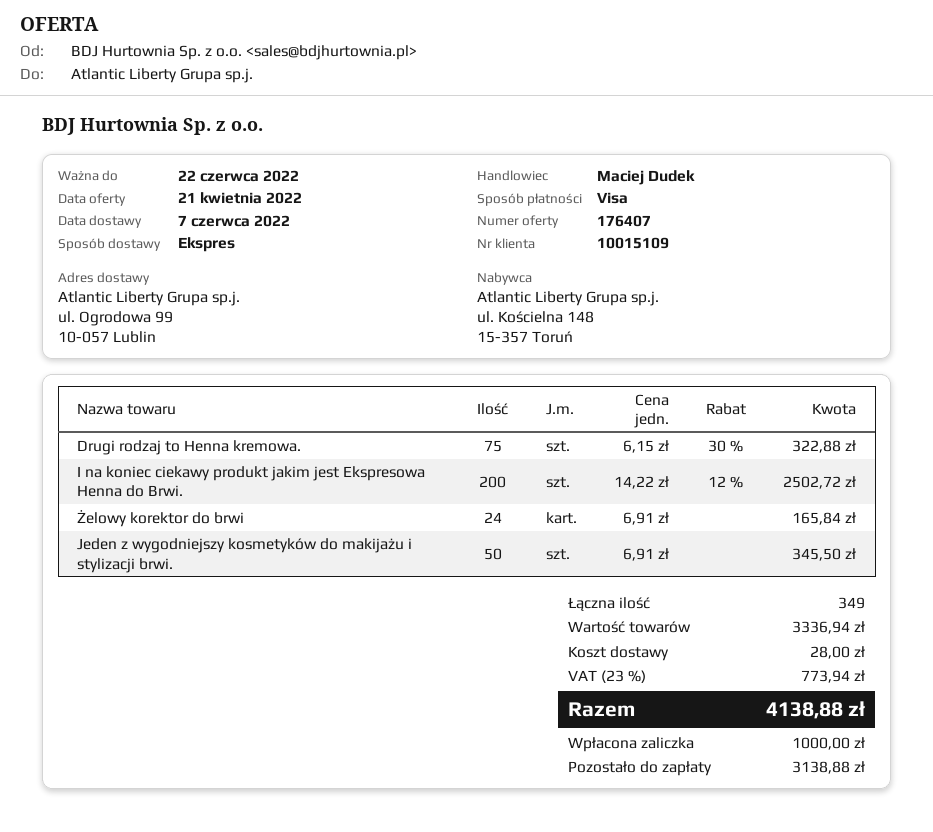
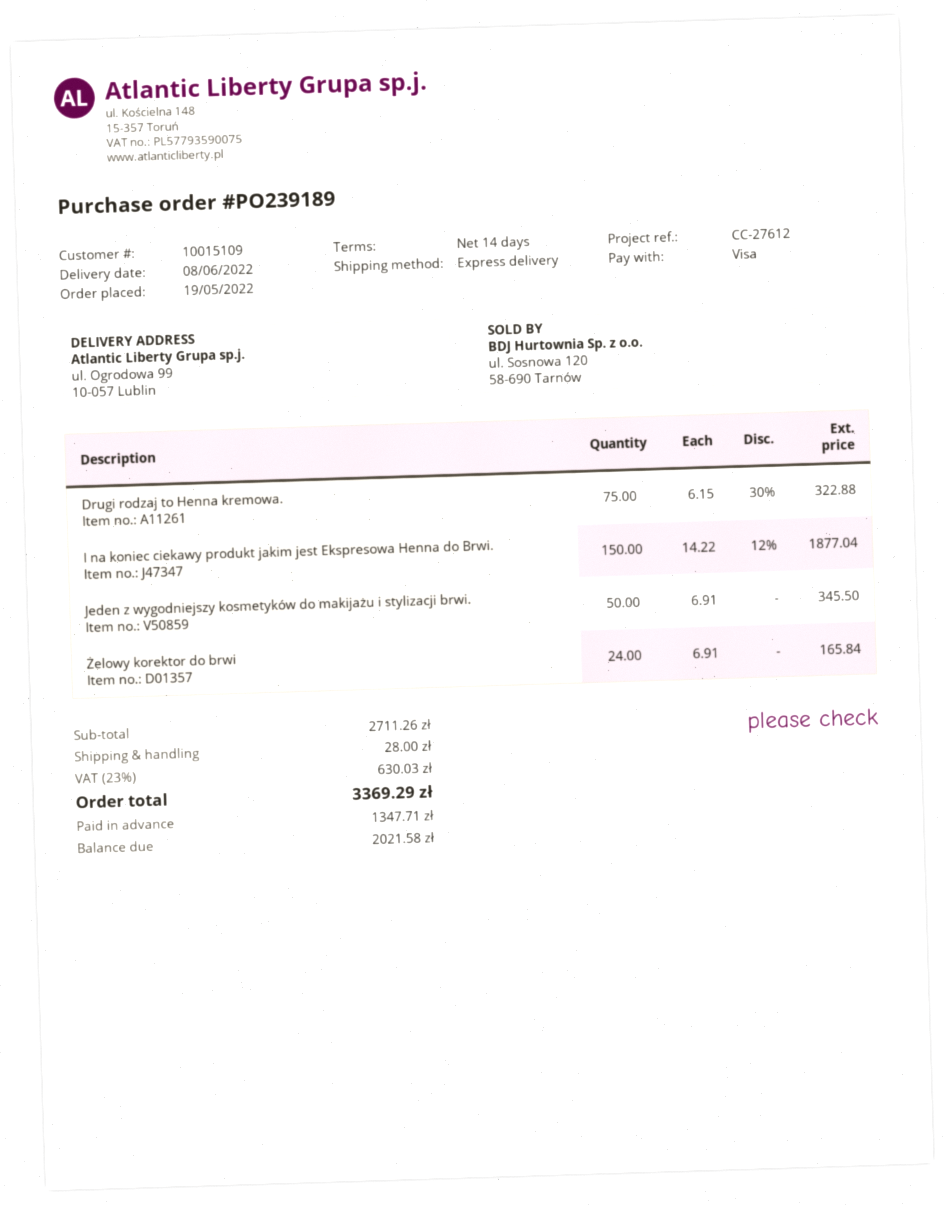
delivery date: 2022-06-07 -> 2022-06-08
I na koniec ciekawy produkt jakim jest Ekspresowa Henna do Brwi.: 200 x 14.22 - 12% = 2502.72 -> 150 x 14.22 - 12% = 1877.04
subtotal: 3336.94 -> 2711.26
tax: 23% = 773.94 -> 23% = 630.03
total: 4138.88 -> 3369.29
deposit: 1000.00 -> 1347.71
balance: 3138.88 -> 2021.58

